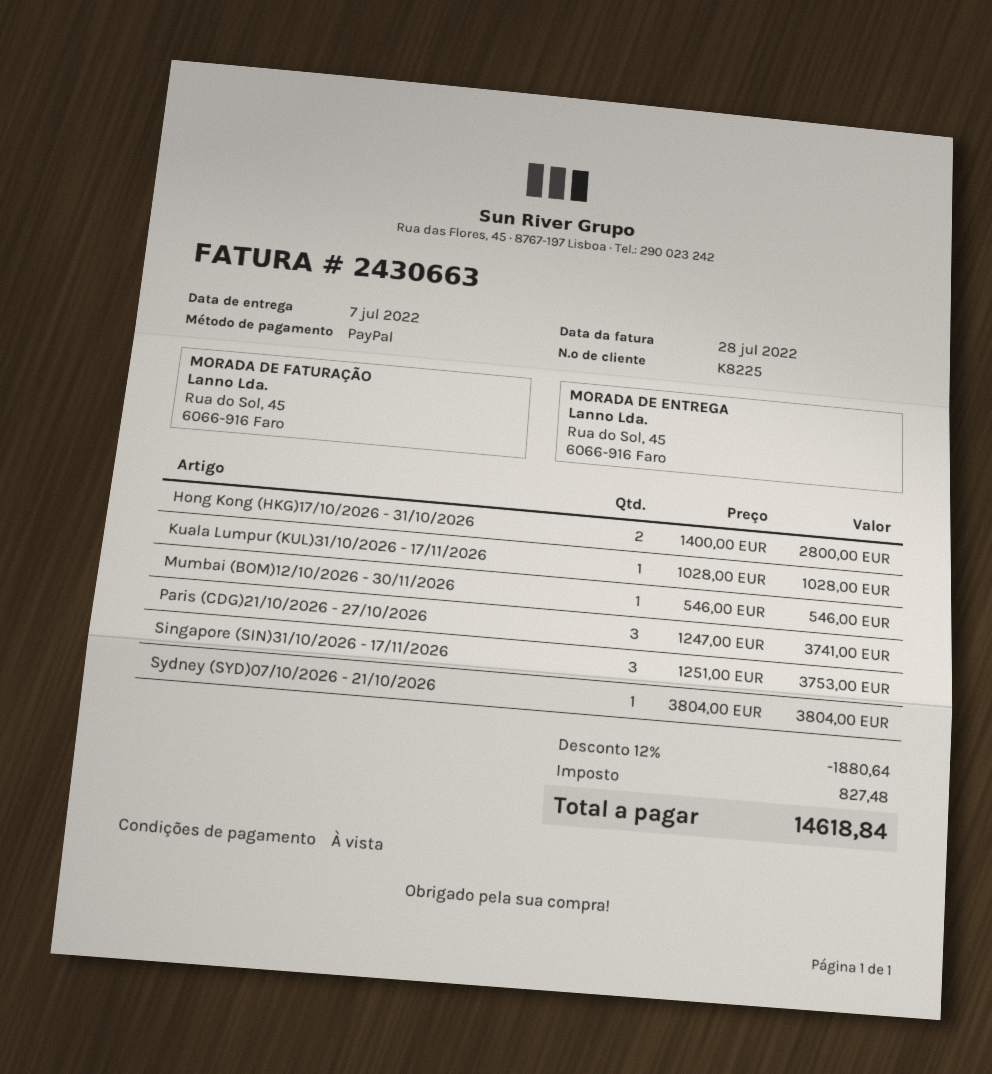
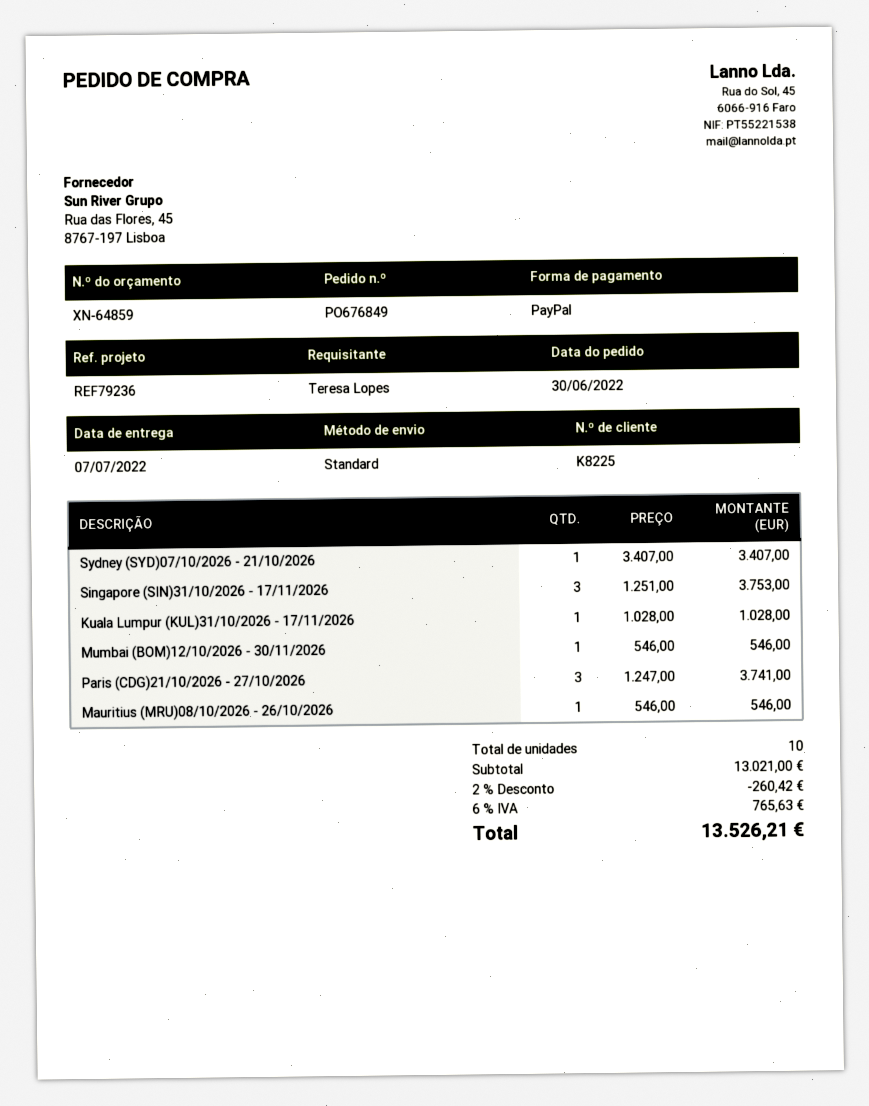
Hong Kong (HKG)17/10/2026 - 31/10/2026: 2 x 1400.00 = 2800.00 -> none
Sydney (SYD)07/10/2026 - 21/10/2026: 1 x 3804.00 = 3804.00 -> 1 x 3407.00 = 3407.00
Mauritius (MRU)08/10/2026 - 26/10/2026: none -> 1 x 546.00 = 546.00
discount: 12% = 1880.64 -> 2% = 260.42
tax: 827.48 -> 765.63
total: 14618.84 -> 13526.21

